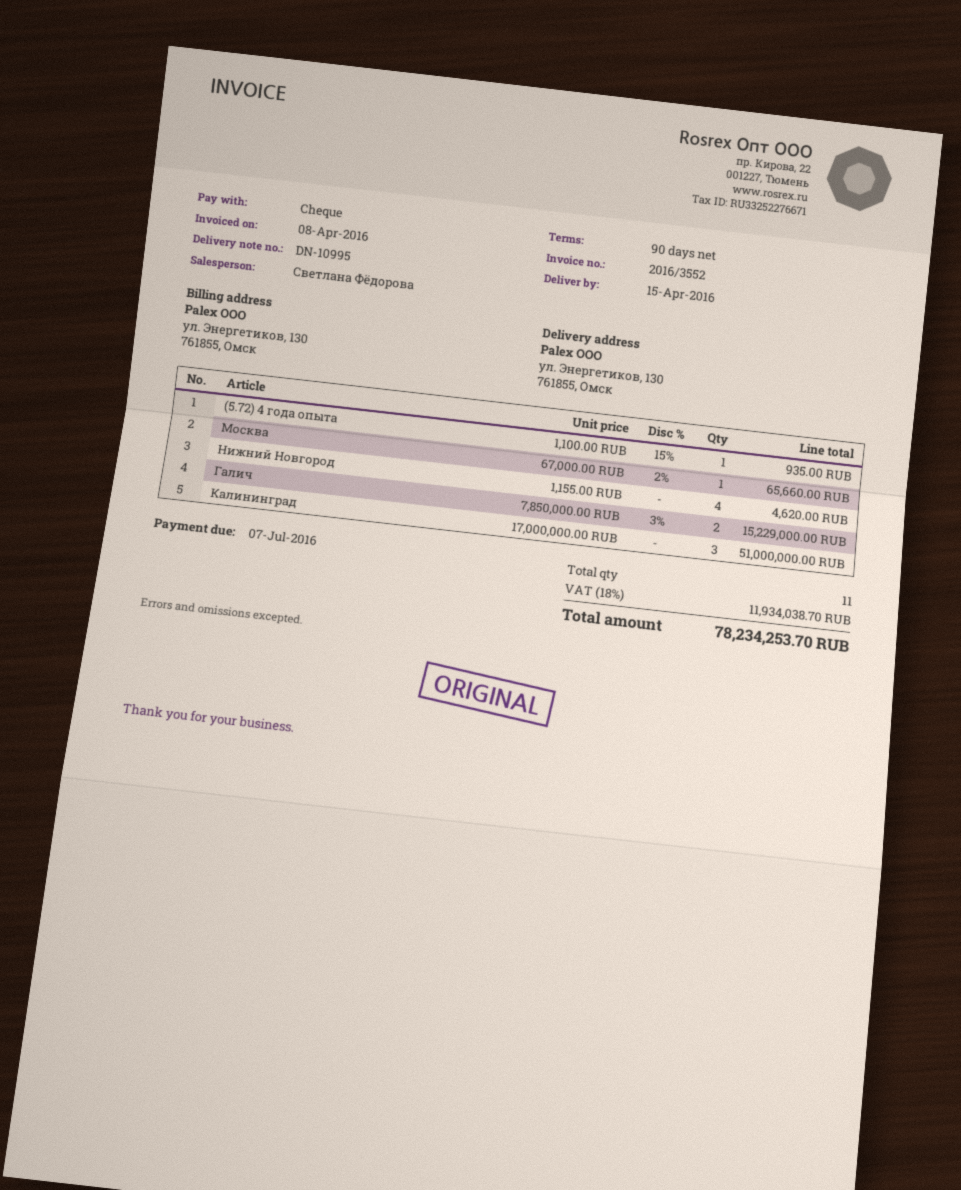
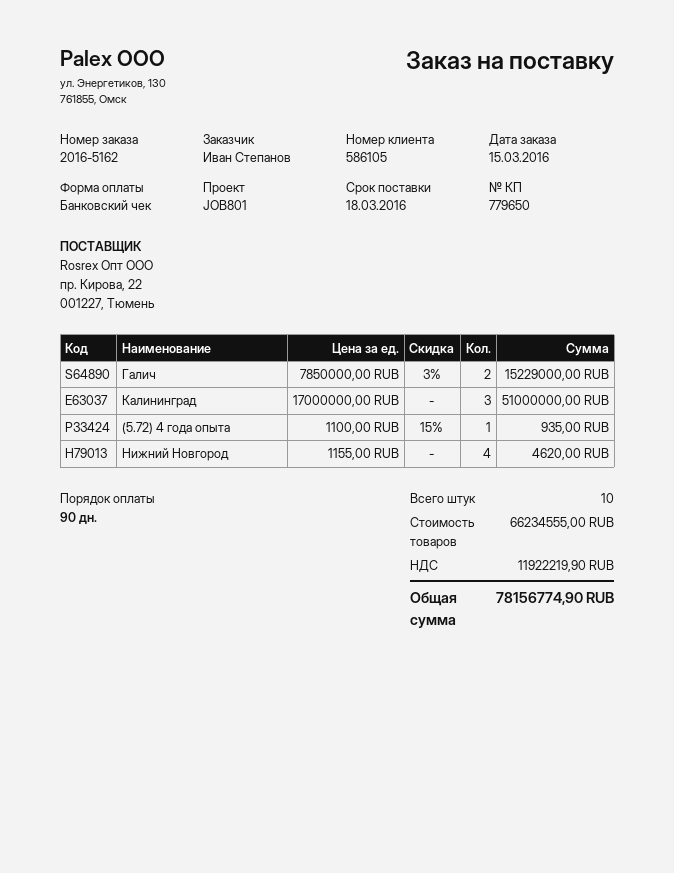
delivery date: 2016-04-15 -> 2016-03-18
Москва: 1 x 67000.00 - 2% = 65660.00 -> none
total quantity: 11 -> 10
tax: 11934038.70 -> 11922219.90
total: 78234253.70 -> 78156774.90

